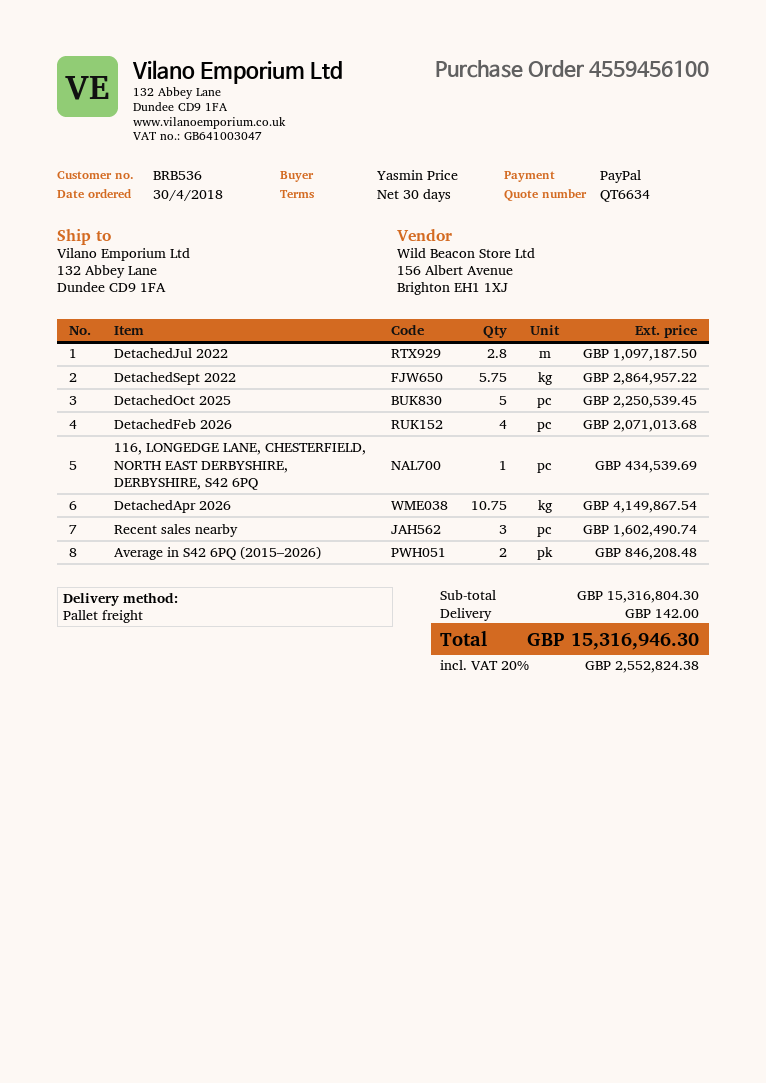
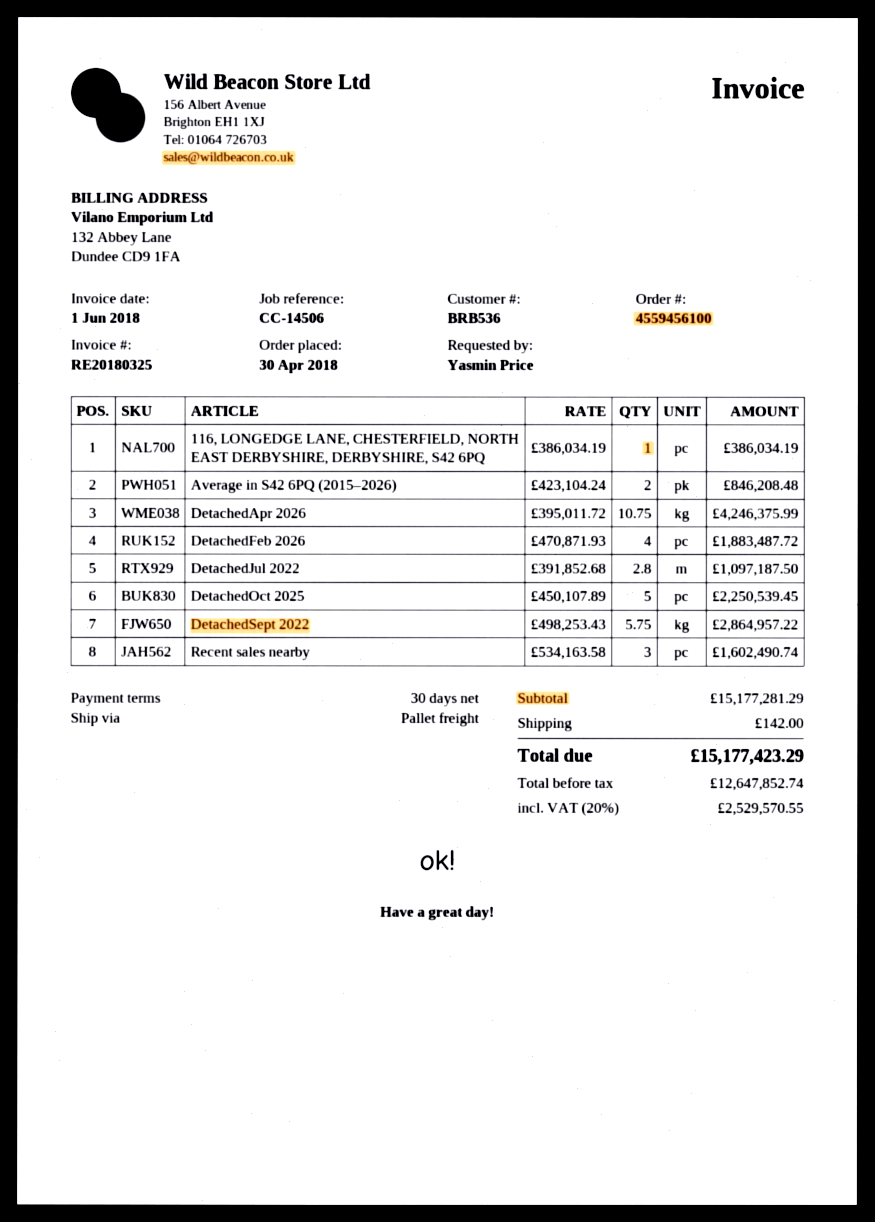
DetachedFeb 2026: 4 for 2071013.68 -> 4 for 1883487.72
116, LONGEDGE LANE, CHESTERFIELD, NORTH EAST DERBYSHIRE, DERBYSHIRE, S42 6PQ: 1 for 434539.69 -> 1 for 386034.19
DetachedApr 2026: 10.75 for 4149867.54 -> 10.75 for 4246375.99
subtotal: 15316804.30 -> 15177281.29
tax: 20% = 2552824.38 -> 20% = 2529570.55
total: 15316946.30 -> 15177423.29

